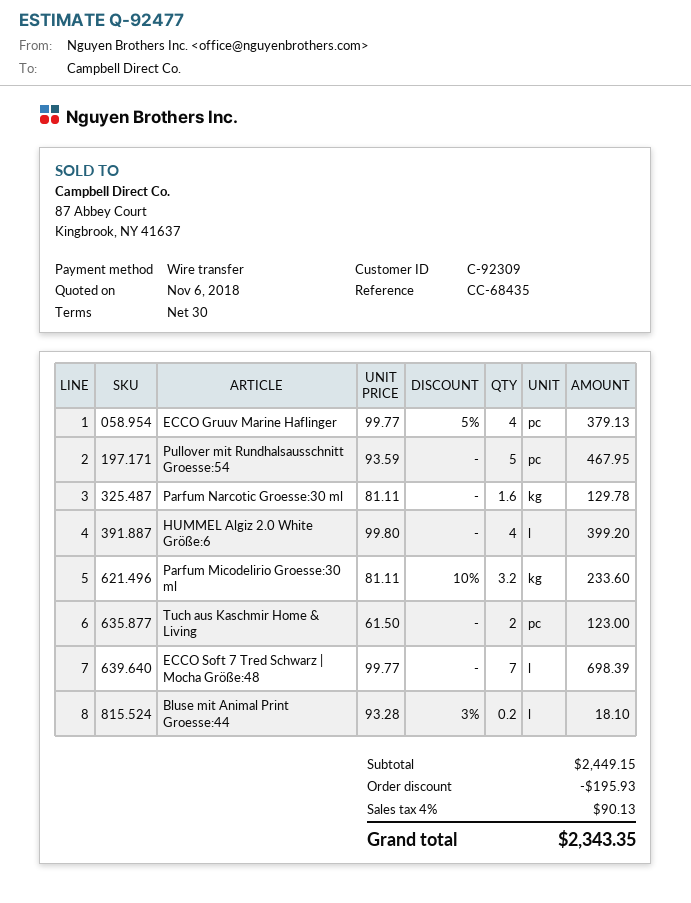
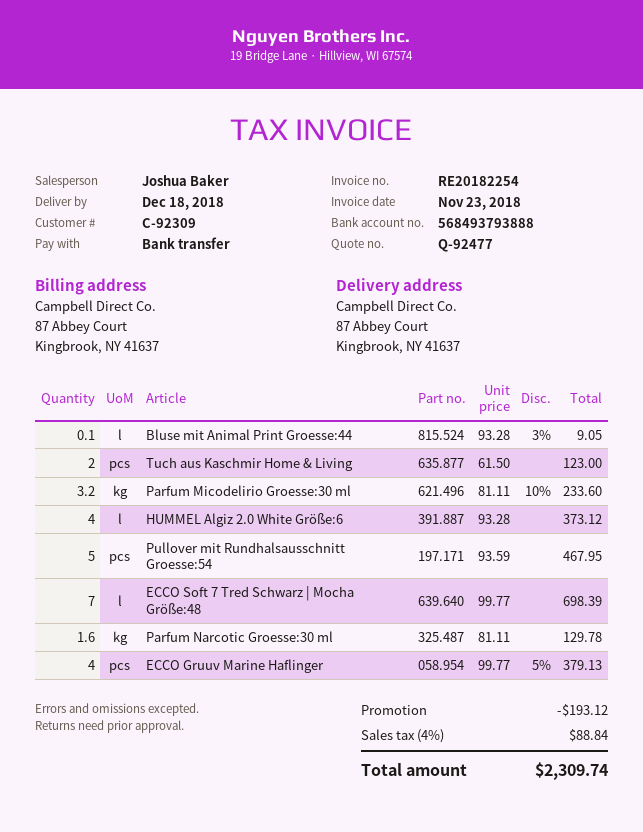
HUMMEL Algiz 2.0 White Größe:6: 4 x 99.80 = 399.20 -> 4 x 93.28 = 373.12
Bluse mit Animal Print Groesse:44: 0.2 x 93.28 - 3% = 18.10 -> 0.1 x 93.28 - 3% = 9.05
discount: 195.93 -> 193.12
tax: 4% = 90.13 -> 4% = 88.84
total: 2343.35 -> 2309.74

